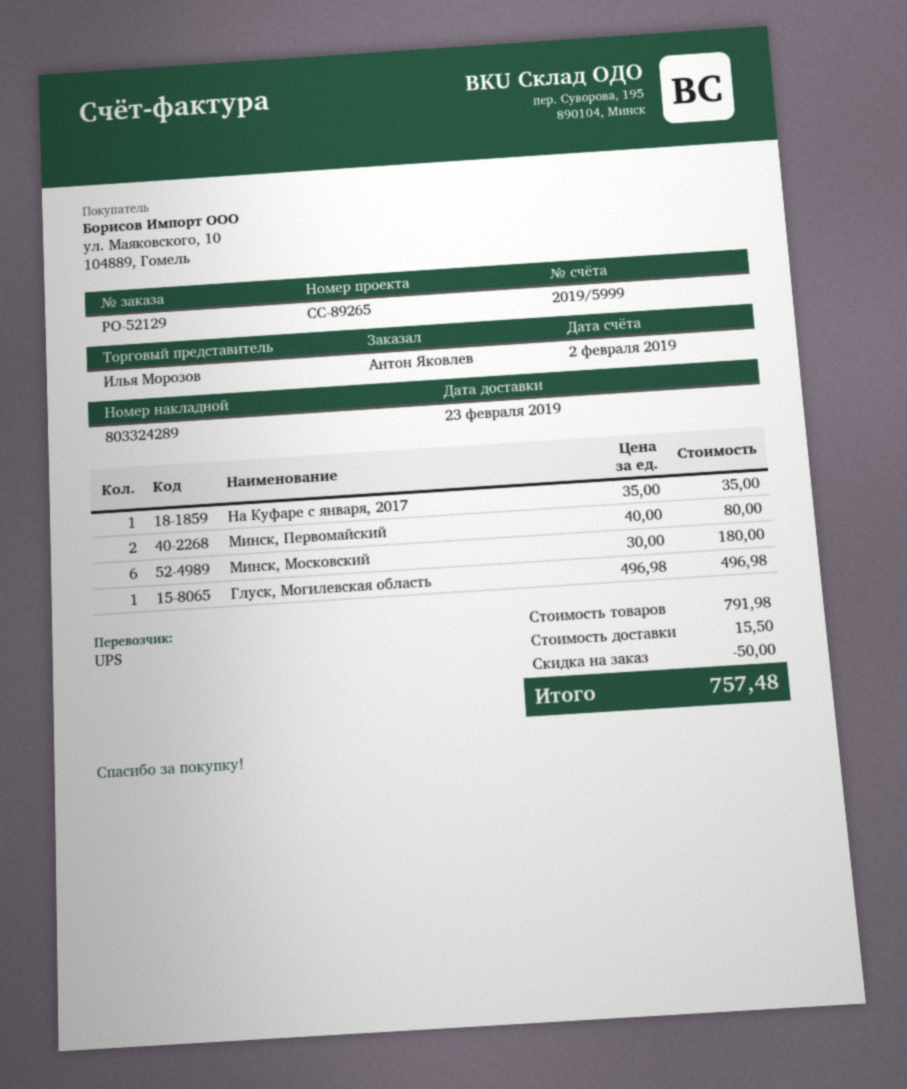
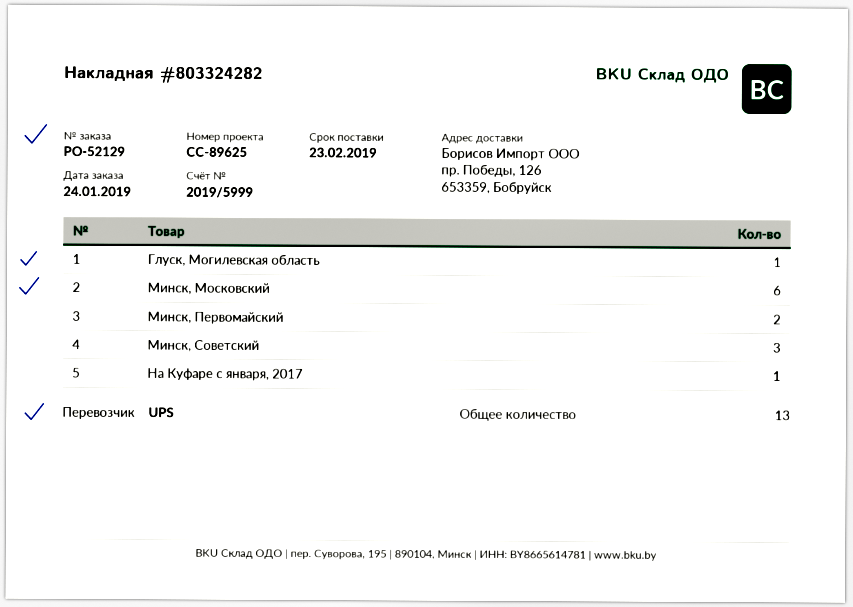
delivery note number: 803324289 -> 803324282
reference: CC-89265 -> CC-89625
Минск, Советский: none -> 3

